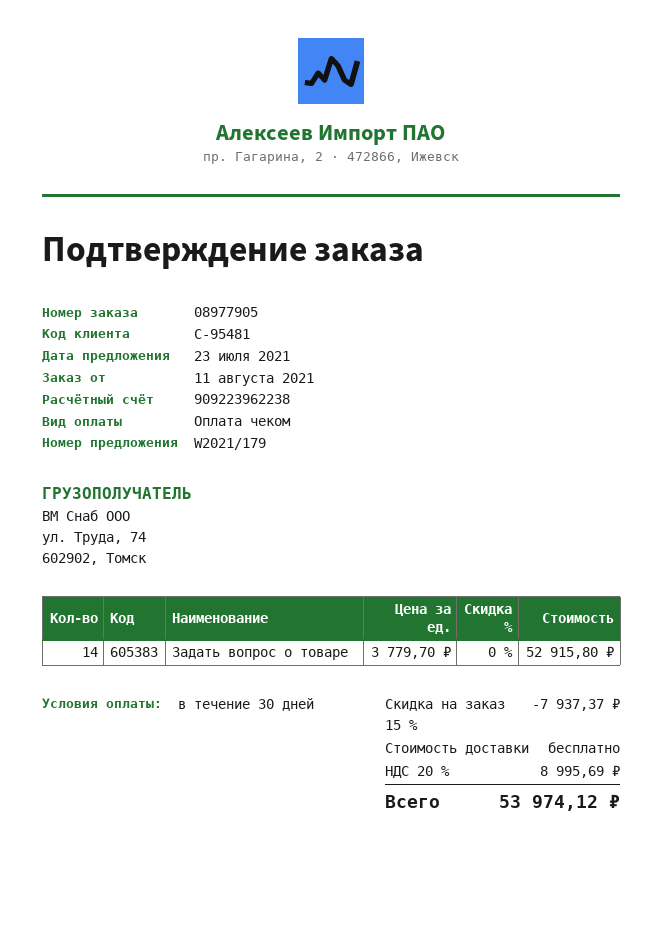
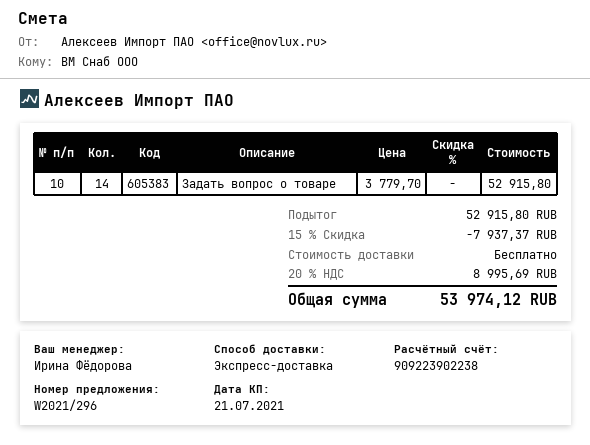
quote number: W2021/179 -> W2021/296
quote date: 2021-07-23 -> 2021-07-21
bank account: 909223962238 -> 909223902238

